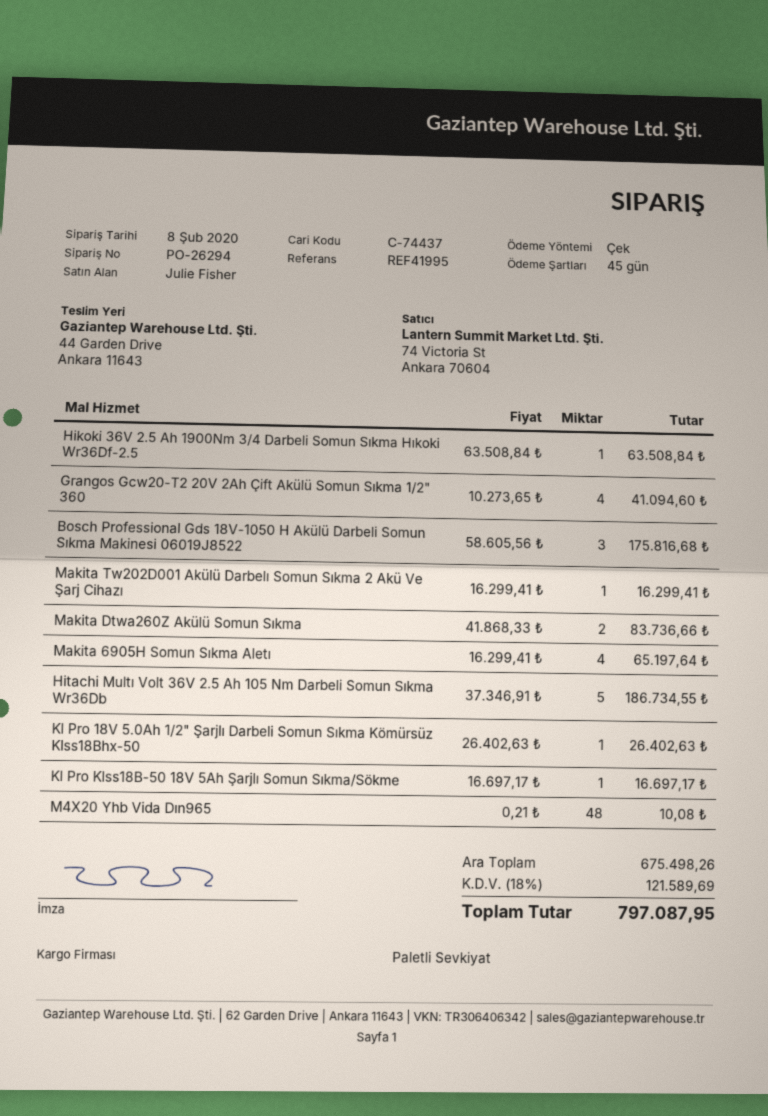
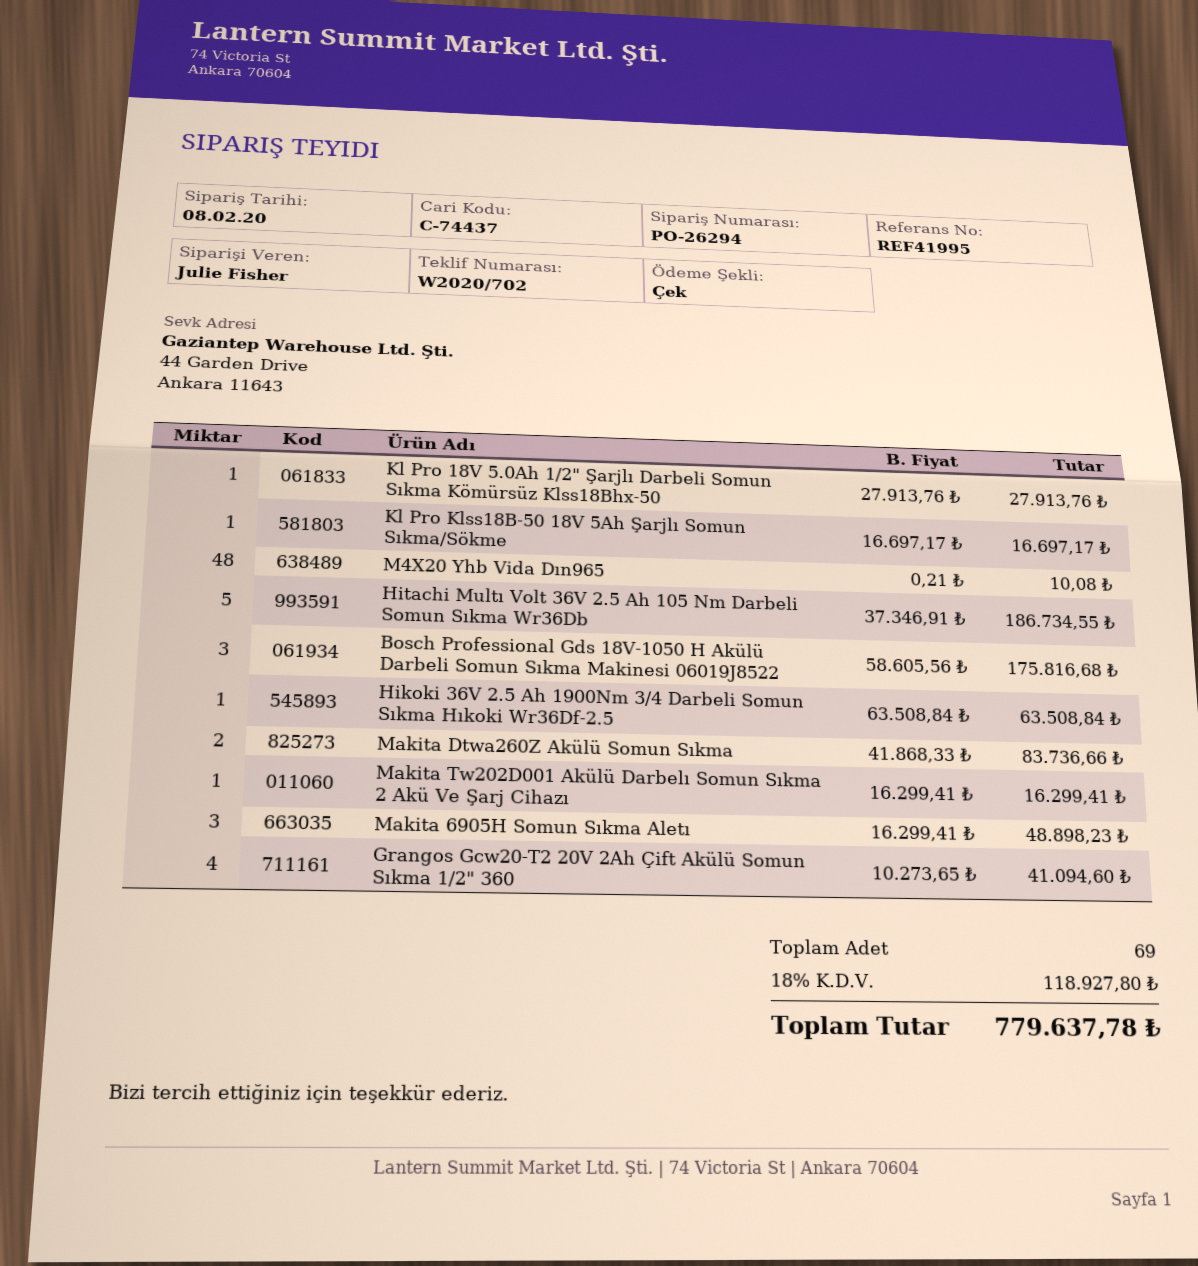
Makita 6905H Somun Sıkma Aletı: 4 x 16299.41 = 65197.64 -> 3 x 16299.41 = 48898.23
Kl Pro 18V 5.0Ah 1/2" Şarjlı Darbeli Somun Sıkma Kömürsüz Klss18Bhx-50: 1 x 26402.63 = 26402.63 -> 1 x 27913.76 = 27913.76
tax: 18% = 121589.69 -> 18% = 118927.80
total: 797087.95 -> 779637.78

